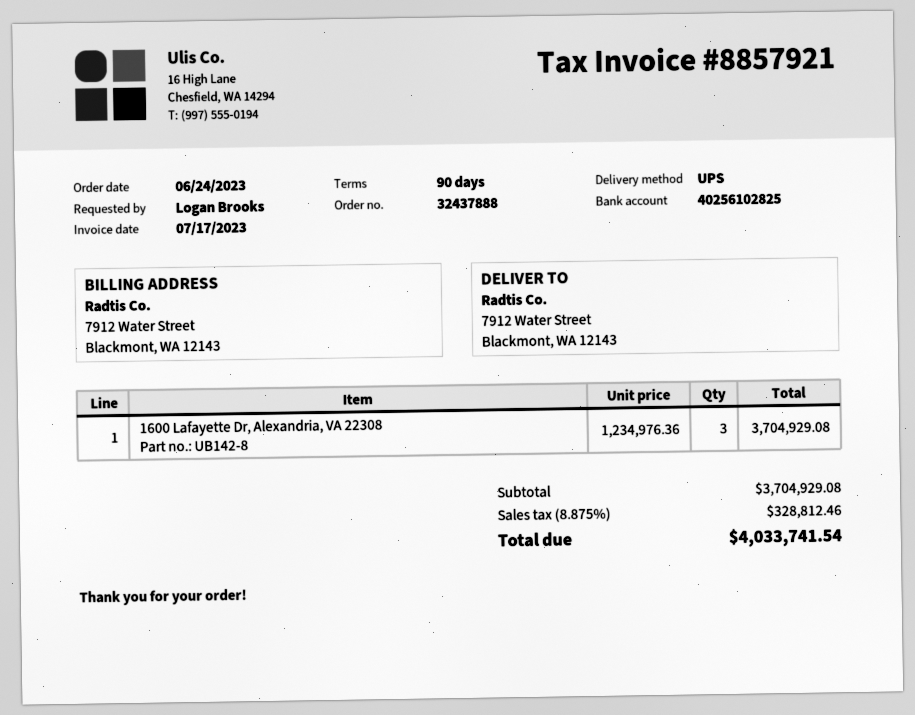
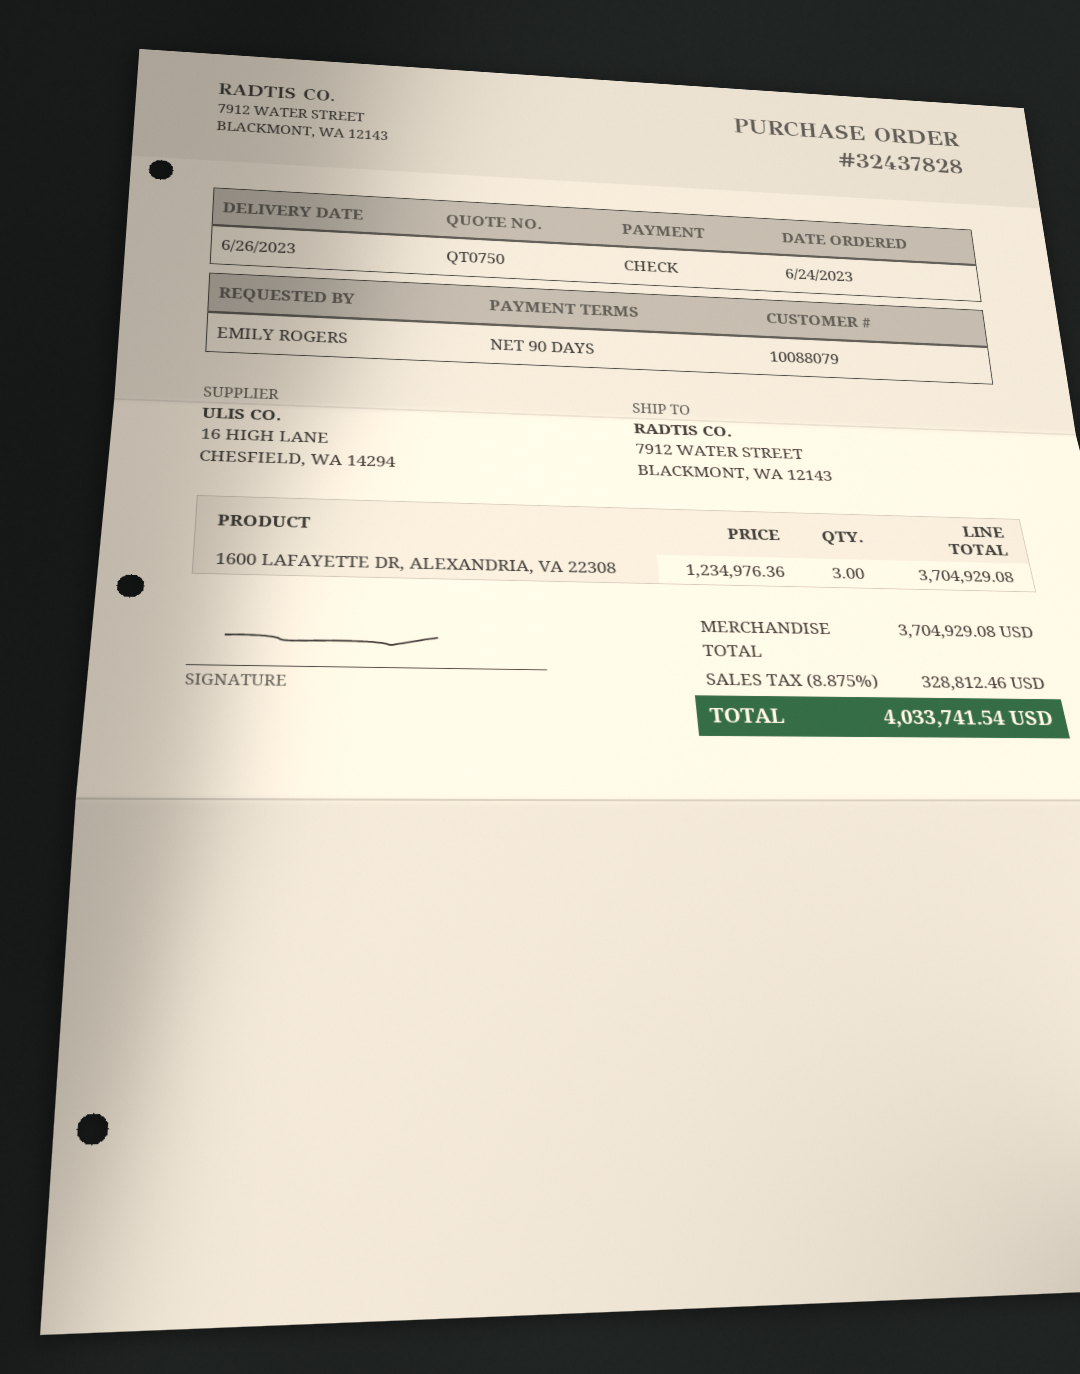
order number: 32437888 -> 32437828
ordered by: Logan Brooks -> EMILY ROGERS

